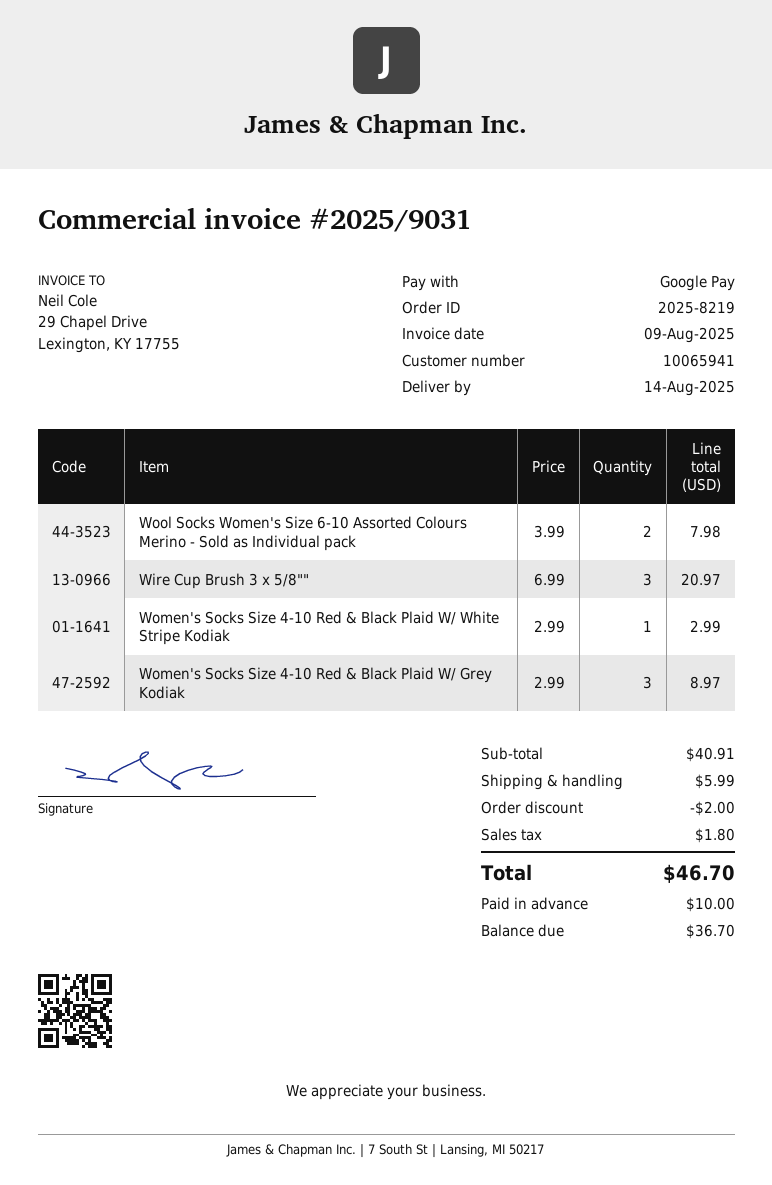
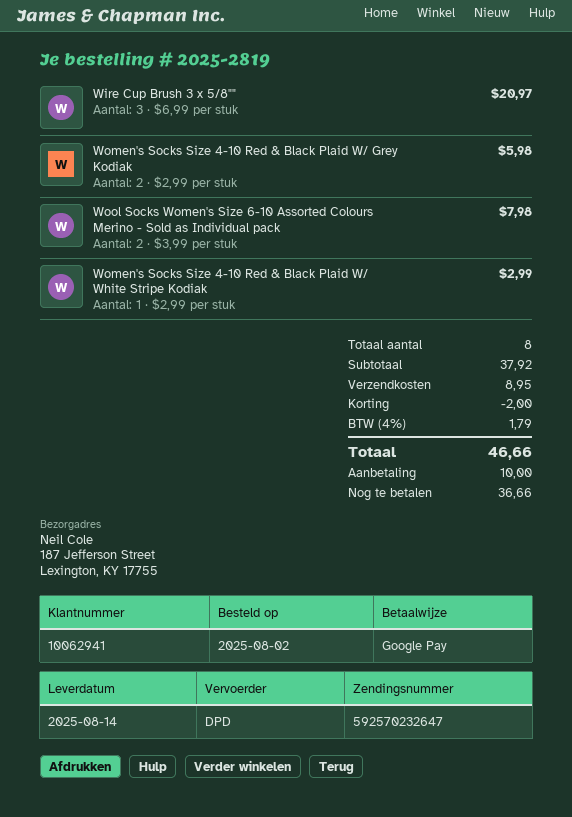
order number: 2025-8219 -> 2025-2819
customer number: 10065941 -> 10062941
Women's Socks Size 4-10 Red & Black Plaid W/ Grey Kodiak: 3 x 2.99 = 8.97 -> 2 x 2.99 = 5.98
subtotal: 40.91 -> 37.92
shipping: 5.99 -> 8.95
tax: 1.80 -> 1.79
total: 46.70 -> 46.66
balance: 36.70 -> 36.66

